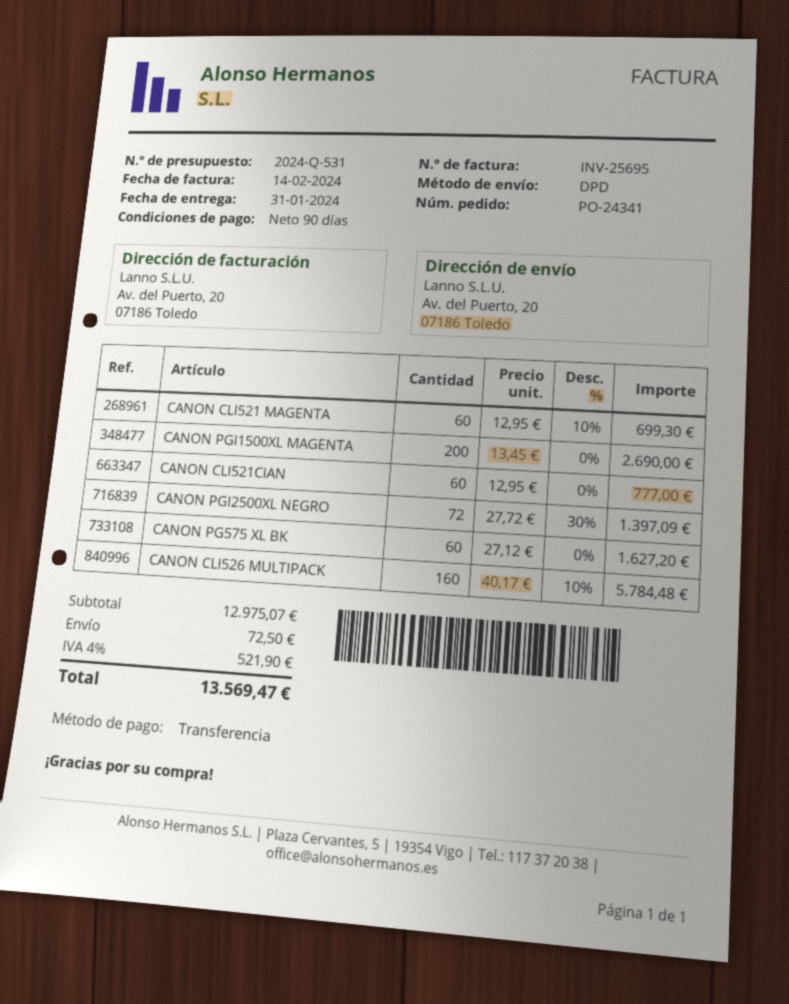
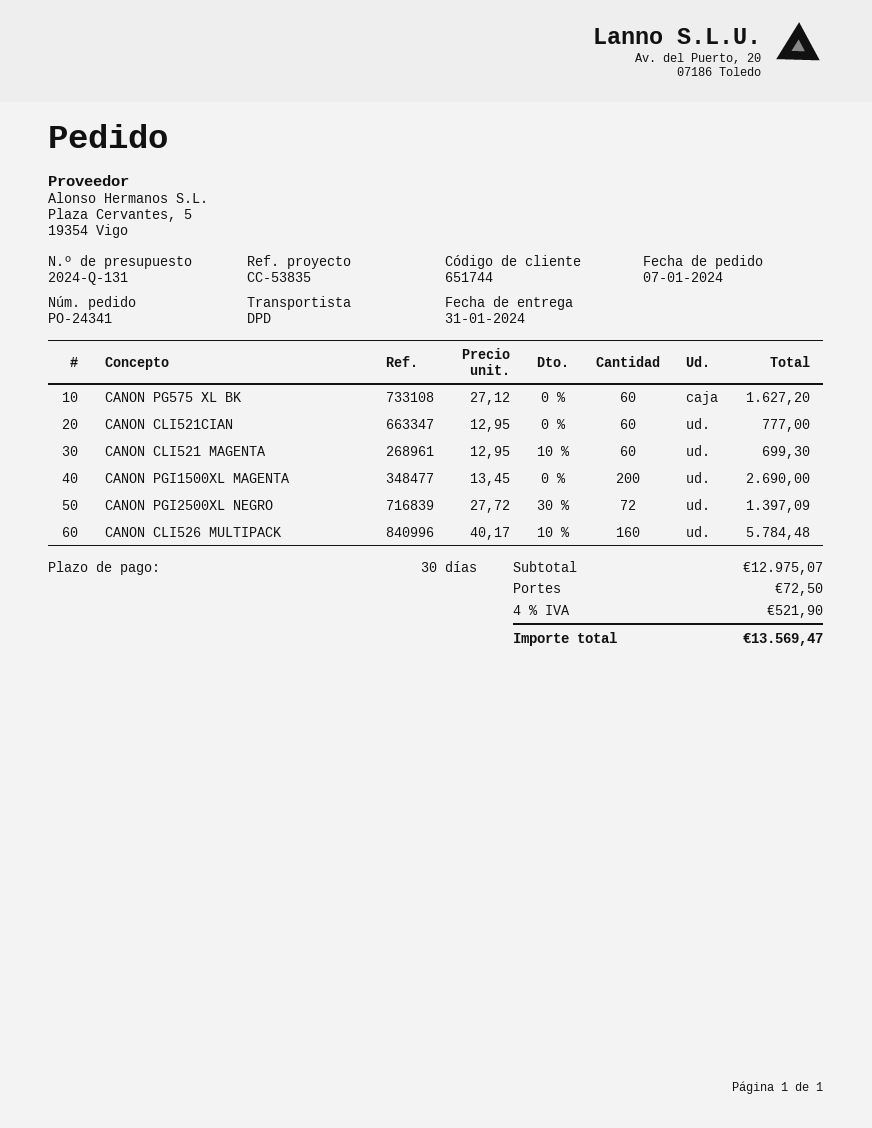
quote number: 2024-Q-531 -> 2024-Q-131
payment terms: 90 days -> 30 days

